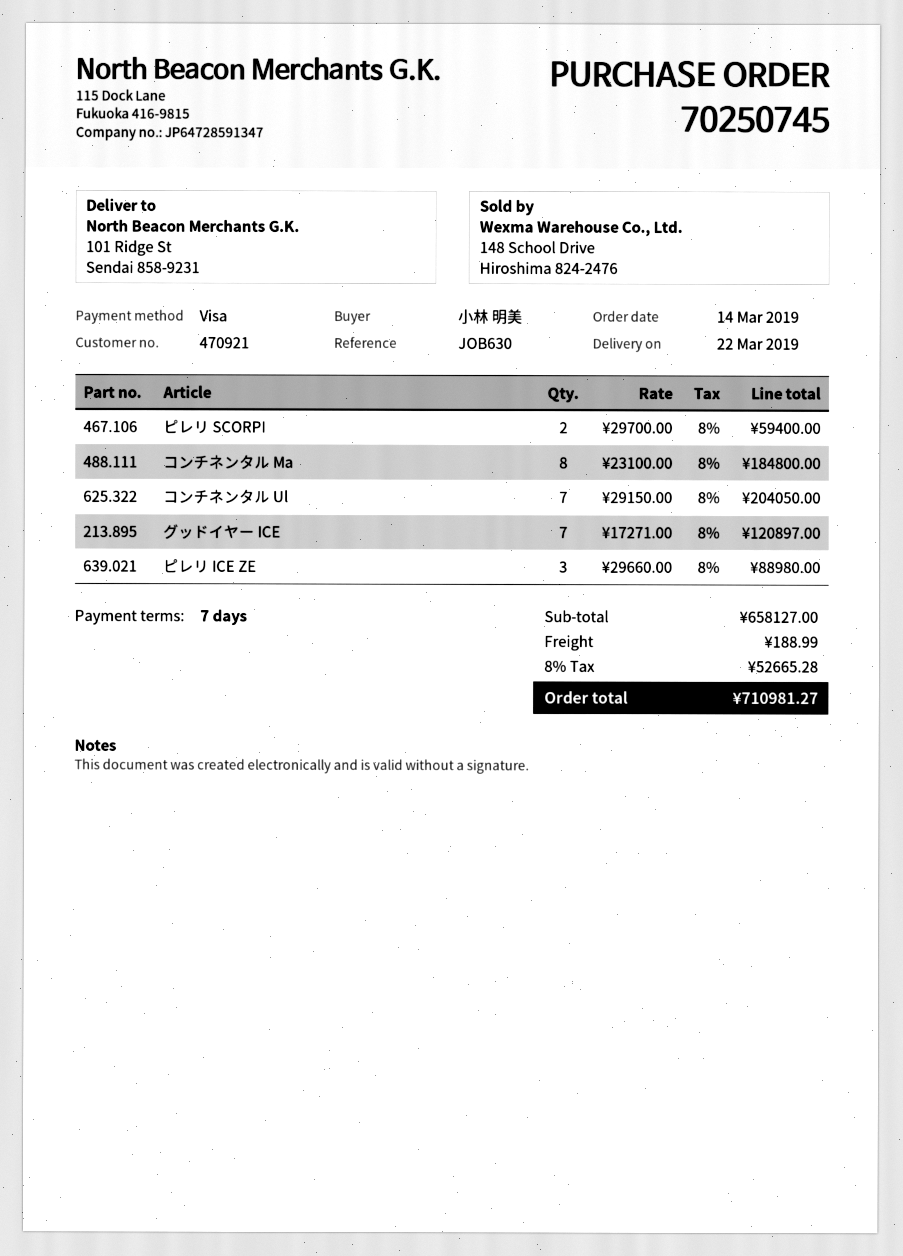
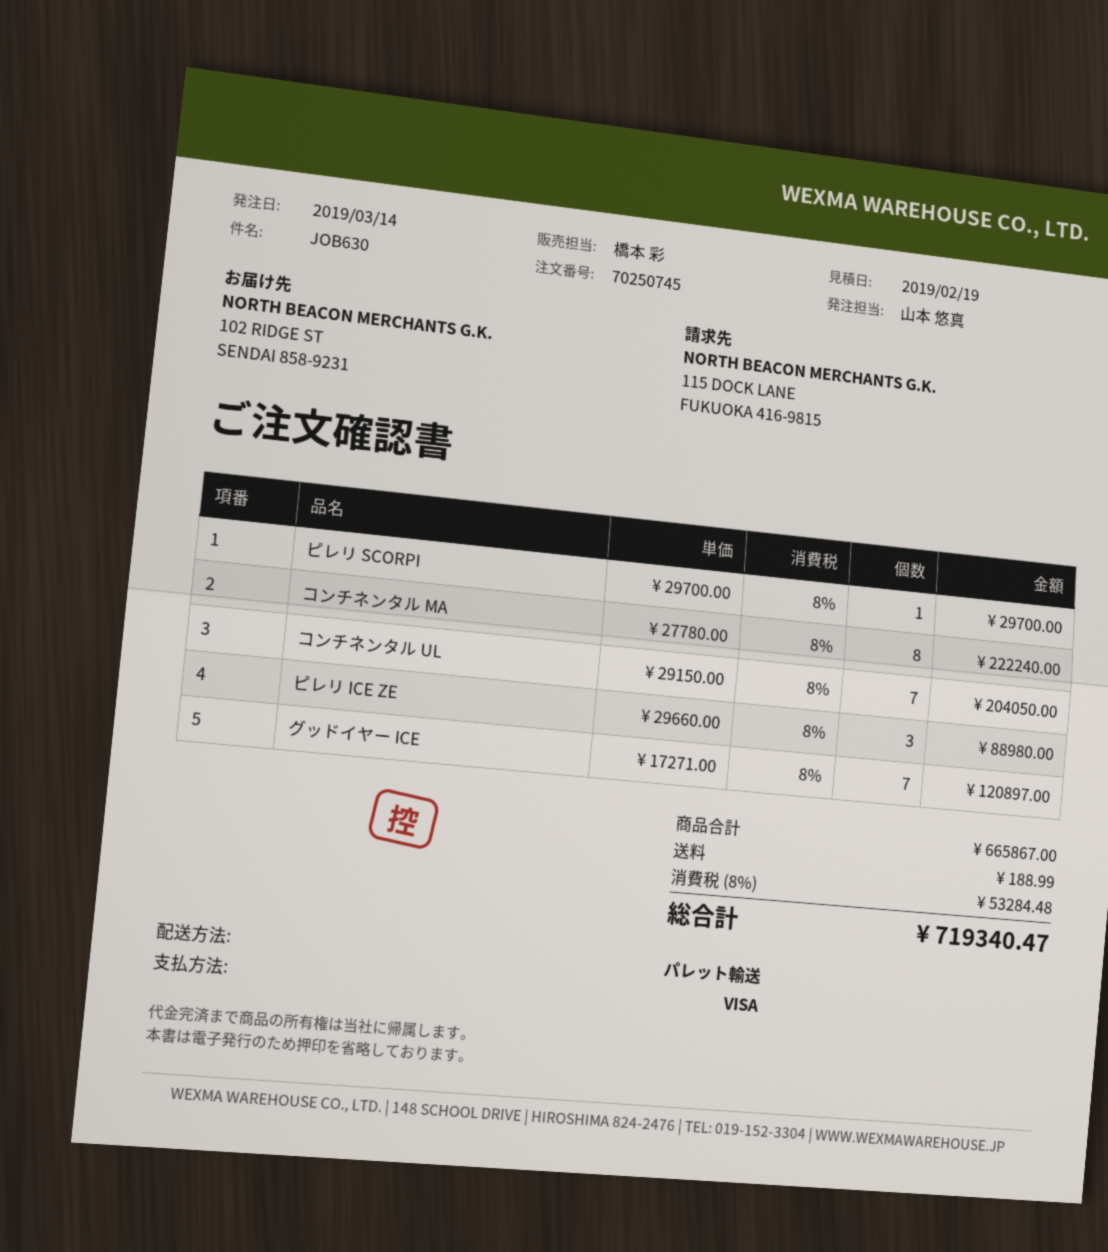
ordered by: 小林 明美 -> 山本 悠真
ship to: 101 Ridge St, Sendai 858-9231 -> 102 RIDGE ST, SENDAI 858-9231
ピレリ SCORPI: 2 x 29700.00 = 59400.00 -> 1 x 29700.00 = 29700.00
コンチネンタル Ma: 8 x 23100.00 = 184800.00 -> 8 x 27780.00 = 222240.00
subtotal: 658127.00 -> 665867.00
tax: 8% = 52665.28 -> 8% = 53284.48
total: 710981.27 -> 719340.47

